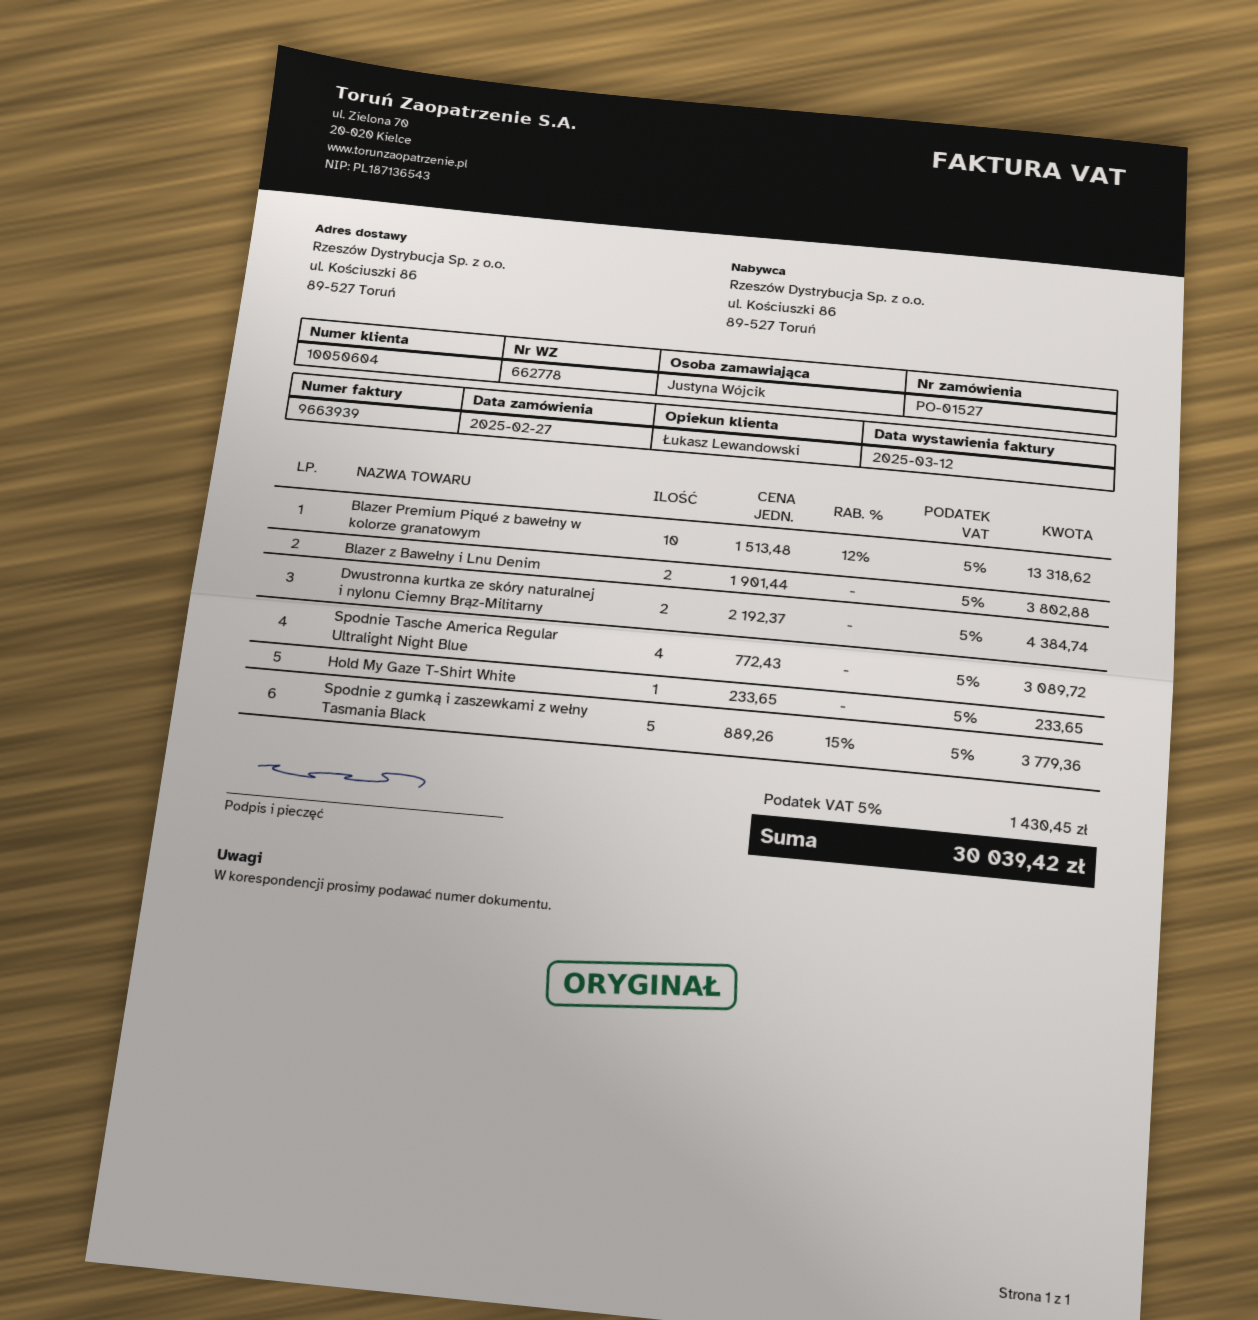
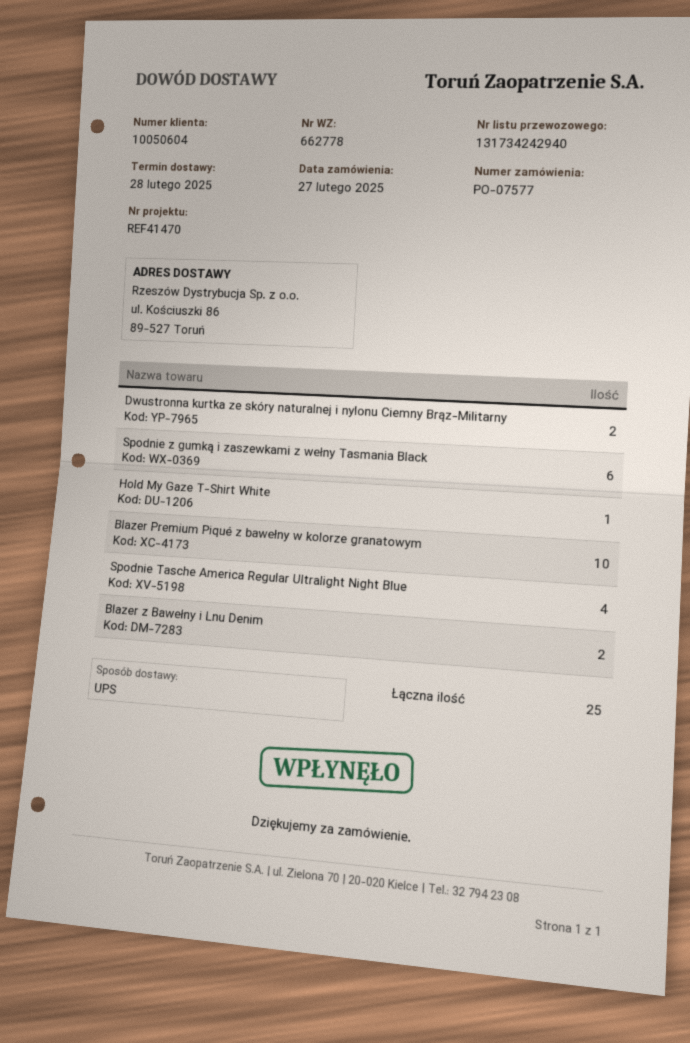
order number: PO-01527 -> PO-07577
Spodnie z gumką i zaszewkami z wełny Tasmania Black: 5 -> 6

